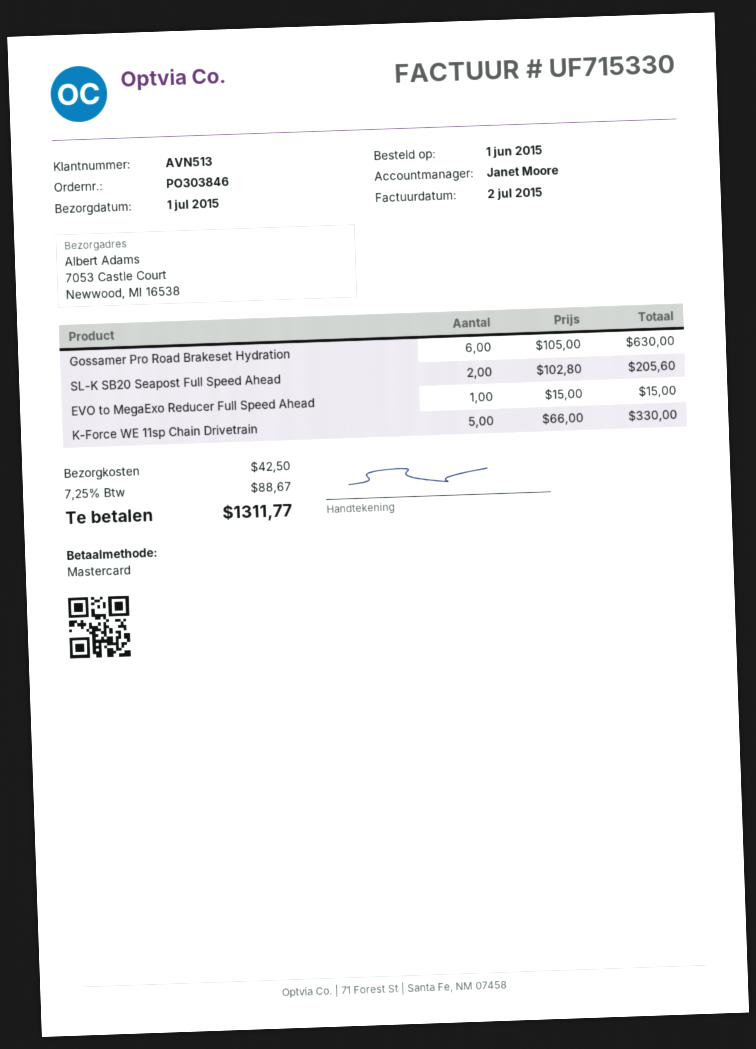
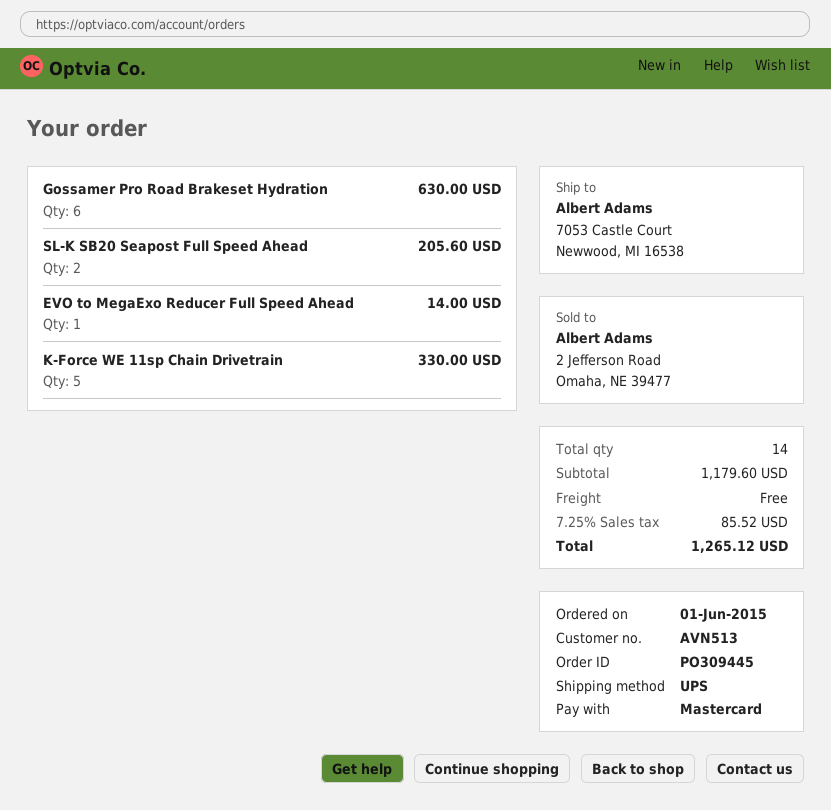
order number: PO303846 -> PO309445
EVO to MegaExo Reducer Full Speed Ahead: 1 for 15.00 -> 1 for 14.00
shipping: 42.50 -> 0.00
tax: 7.25% = 88.67 -> 7.25% = 85.52
total: 1311.77 -> 1265.12

